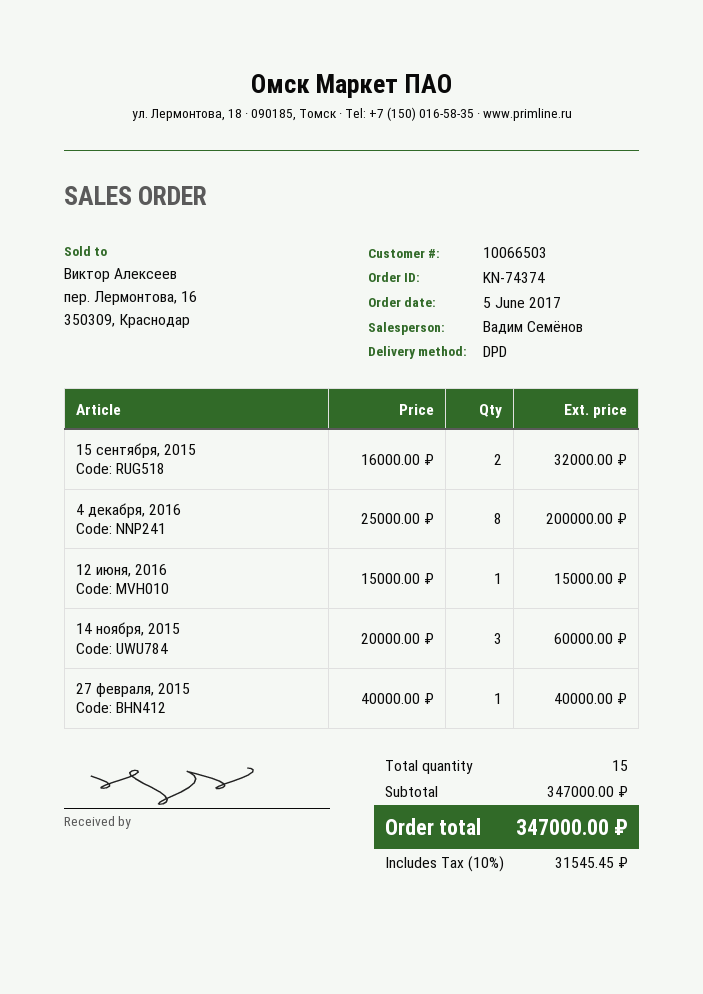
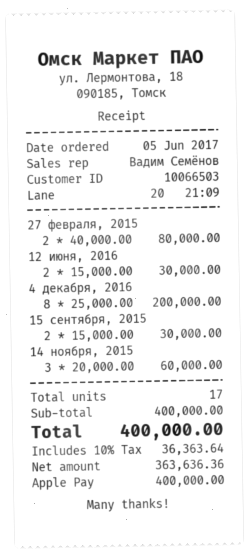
15 сентября, 2015: 2 x 16000.00 = 32000.00 -> 2 x 15000.00 = 30000.00
12 июня, 2016: 1 x 15000.00 = 15000.00 -> 2 x 15000.00 = 30000.00
27 февраля, 2015: 1 x 40000.00 = 40000.00 -> 2 x 40000.00 = 80000.00
total quantity: 15 -> 17
subtotal: 347000.00 -> 400000.00
tax: 10% = 31545.45 -> 10% = 36363.64
total: 347000.00 -> 400000.00

